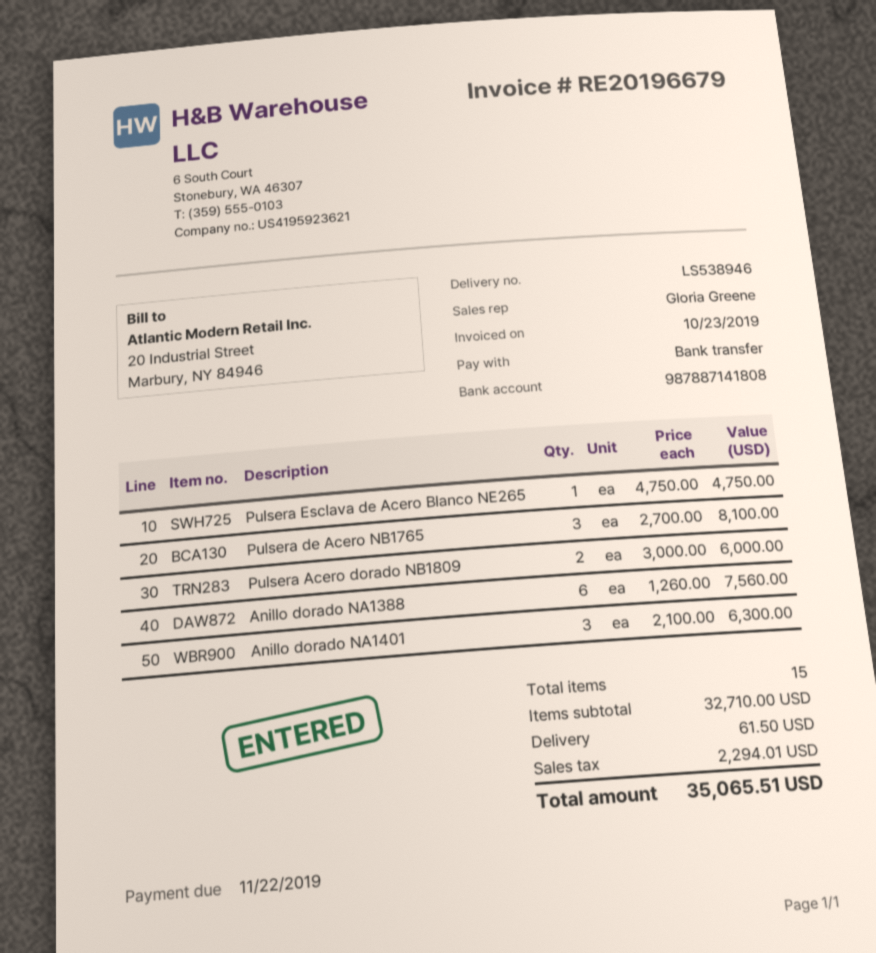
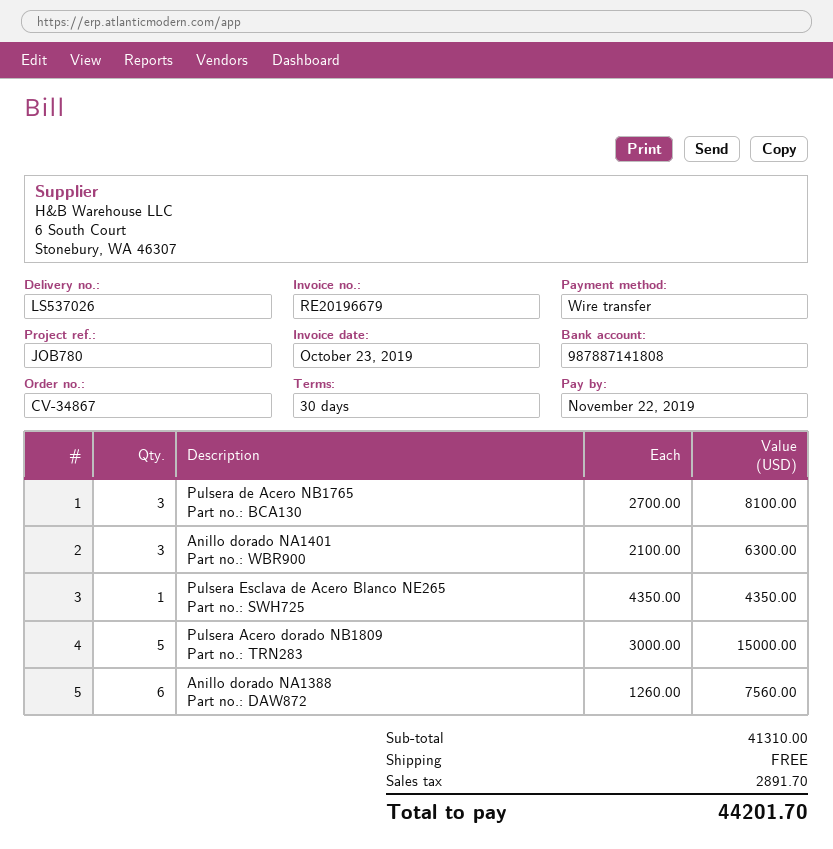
delivery note number: LS538946 -> LS537026
Pulsera Esclava de Acero Blanco NE265: 1 x 4750.00 = 4750.00 -> 1 x 4350.00 = 4350.00
Pulsera Acero dorado NB1809: 2 x 3000.00 = 6000.00 -> 5 x 3000.00 = 15000.00
subtotal: 32710.00 -> 41310.00
shipping: 61.50 -> 0.00
tax: 2294.01 -> 2891.70
total: 35065.51 -> 44201.70

